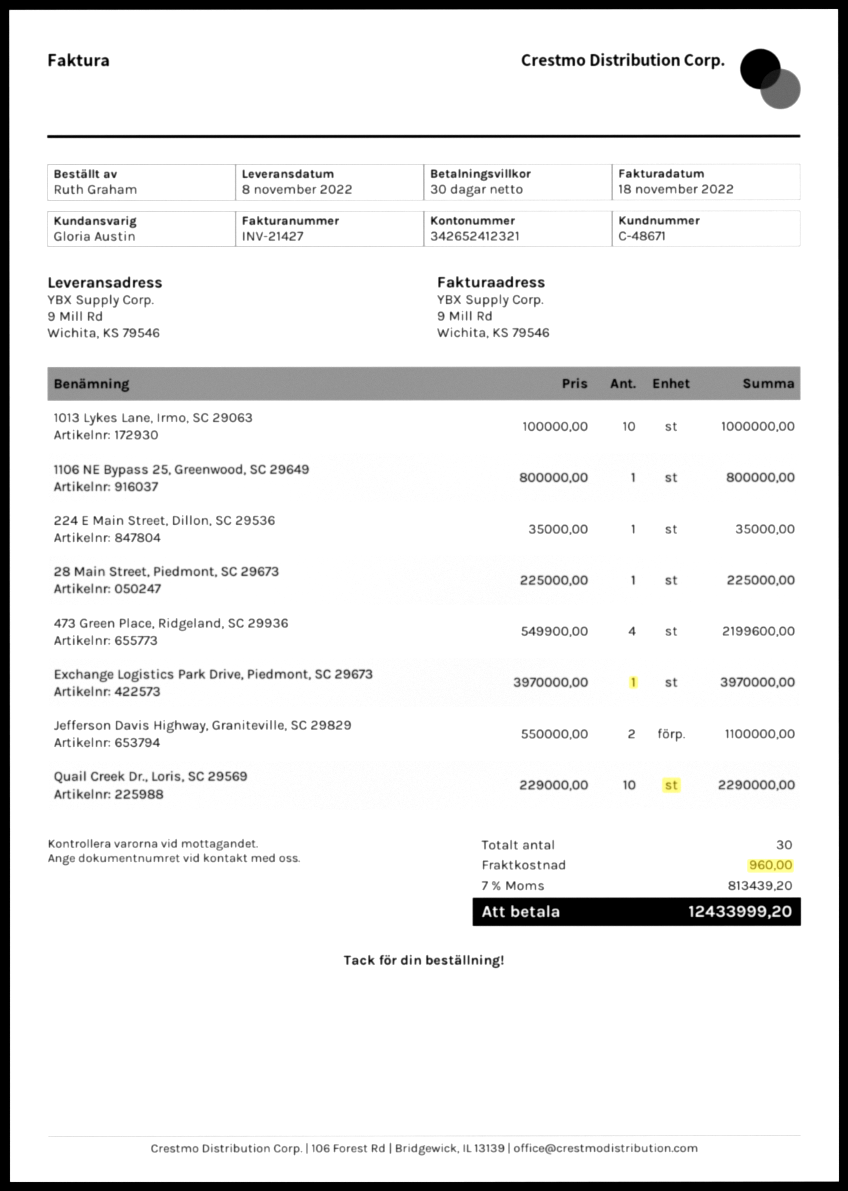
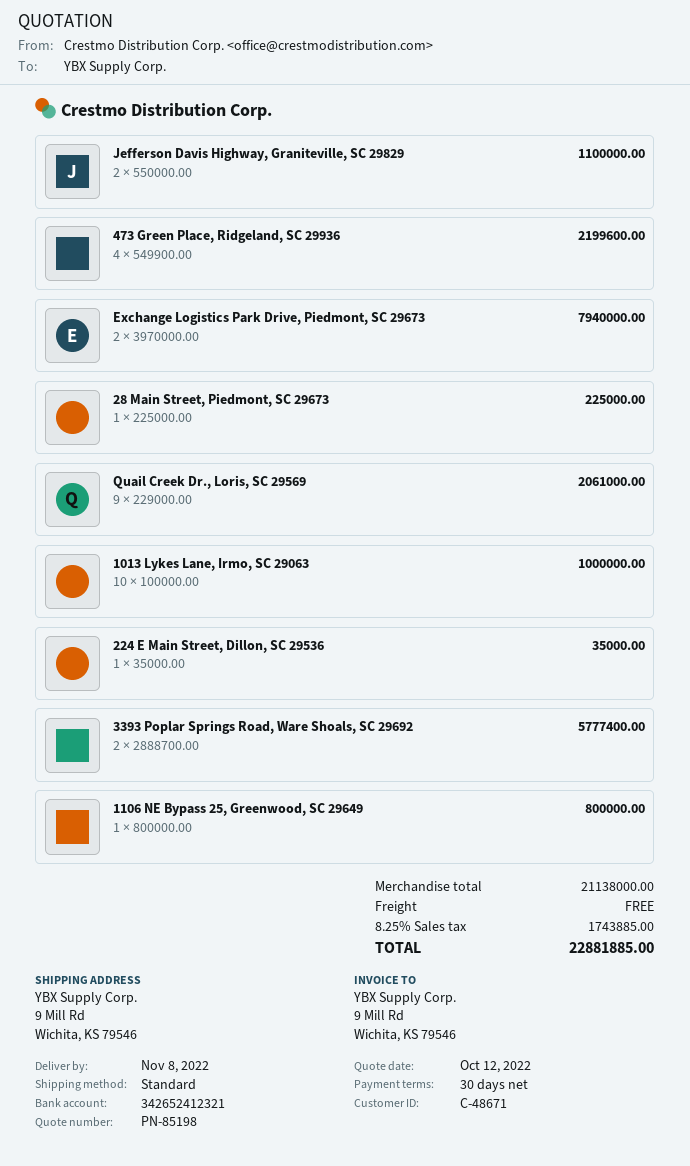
Exchange Logistics Park Drive, Piedmont, SC 29673: 1 x 3970000.00 = 3970000.00 -> 2 x 3970000.00 = 7940000.00
Quail Creek Dr., Loris, SC 29569: 10 x 229000.00 = 2290000.00 -> 9 x 229000.00 = 2061000.00
3393 Poplar Springs Road, Ware Shoals, SC 29692: none -> 2 x 2888700.00 = 5777400.00
shipping: 960.00 -> 0.00
tax: 7% = 813439.20 -> 8.25% = 1743885.00
total: 12433999.20 -> 22881885.00

